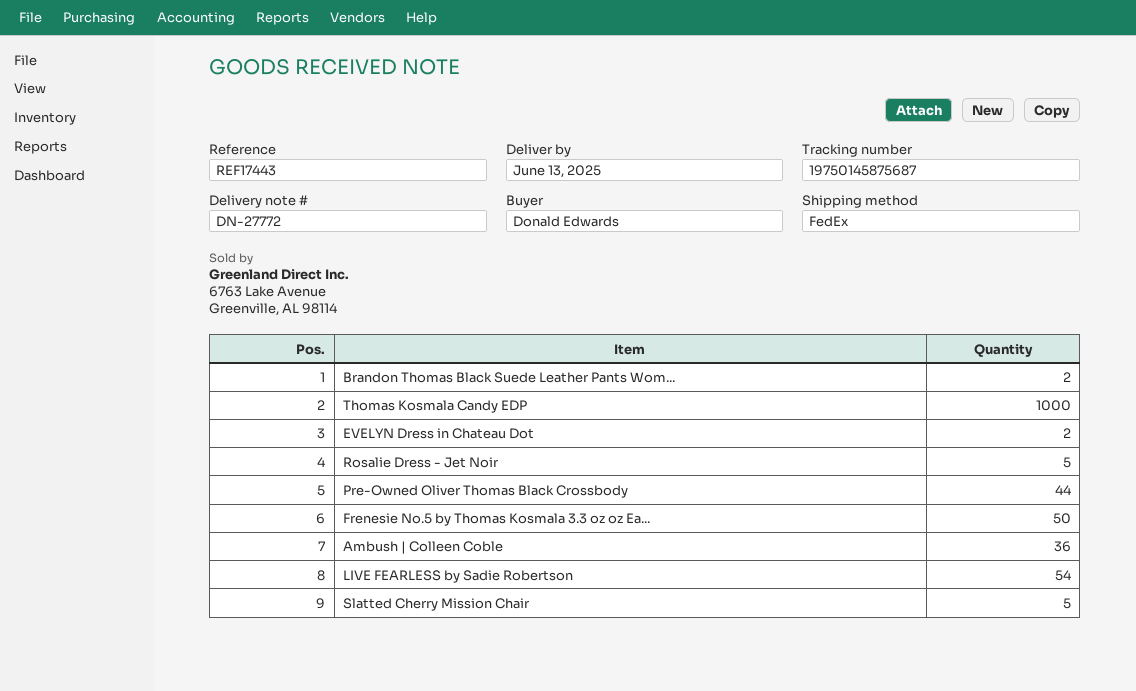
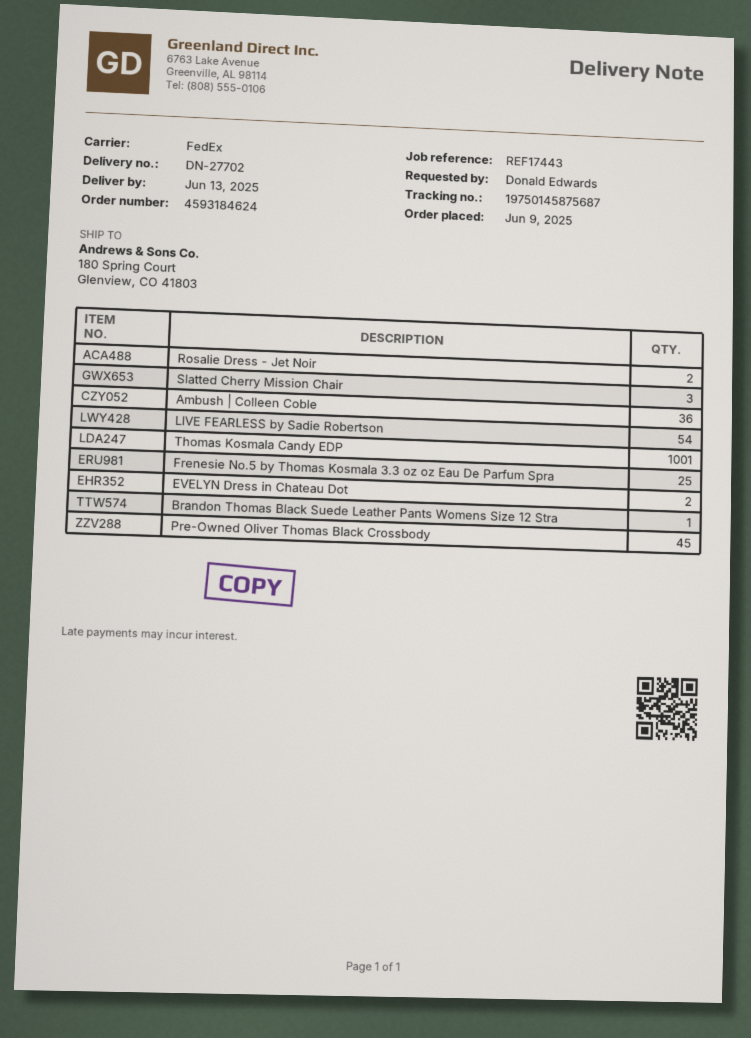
delivery note number: DN-27772 -> DN-27702
Brandon Thomas Black Suede Leather Pants Wom...: 2 -> 1
Thomas Kosmala Candy EDP: 1000 -> 1001
Rosalie Dress - Jet Noir: 5 -> 2
Pre-Owned Oliver Thomas Black Crossbody: 44 -> 45
Frenesie No.5 by Thomas Kosmala 3.3 oz oz Ea...: 50 -> 25
Slatted Cherry Mission Chair: 5 -> 3

